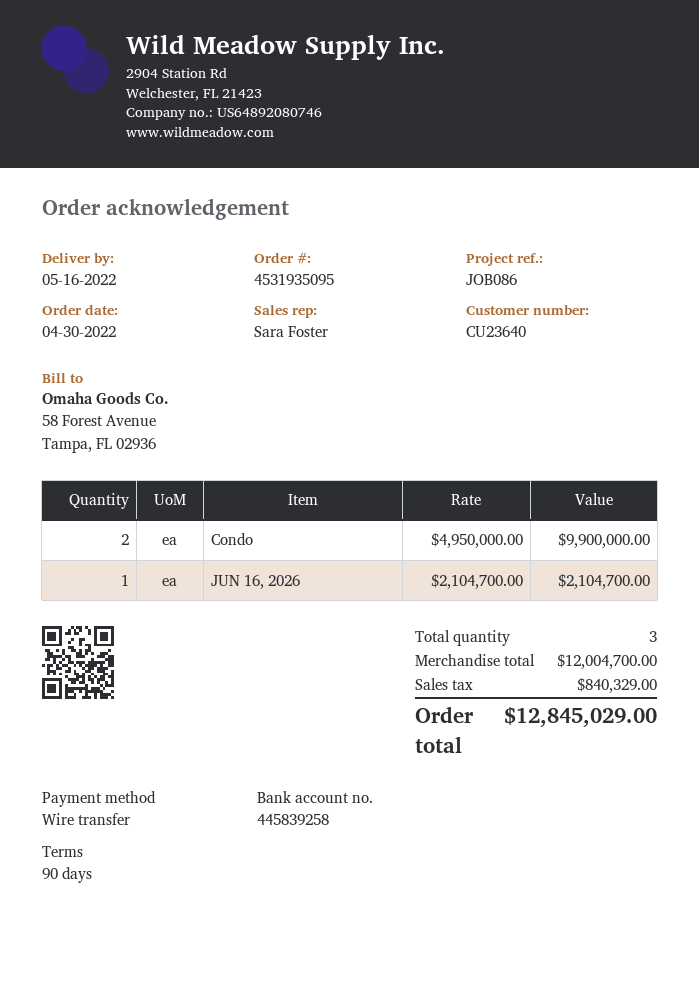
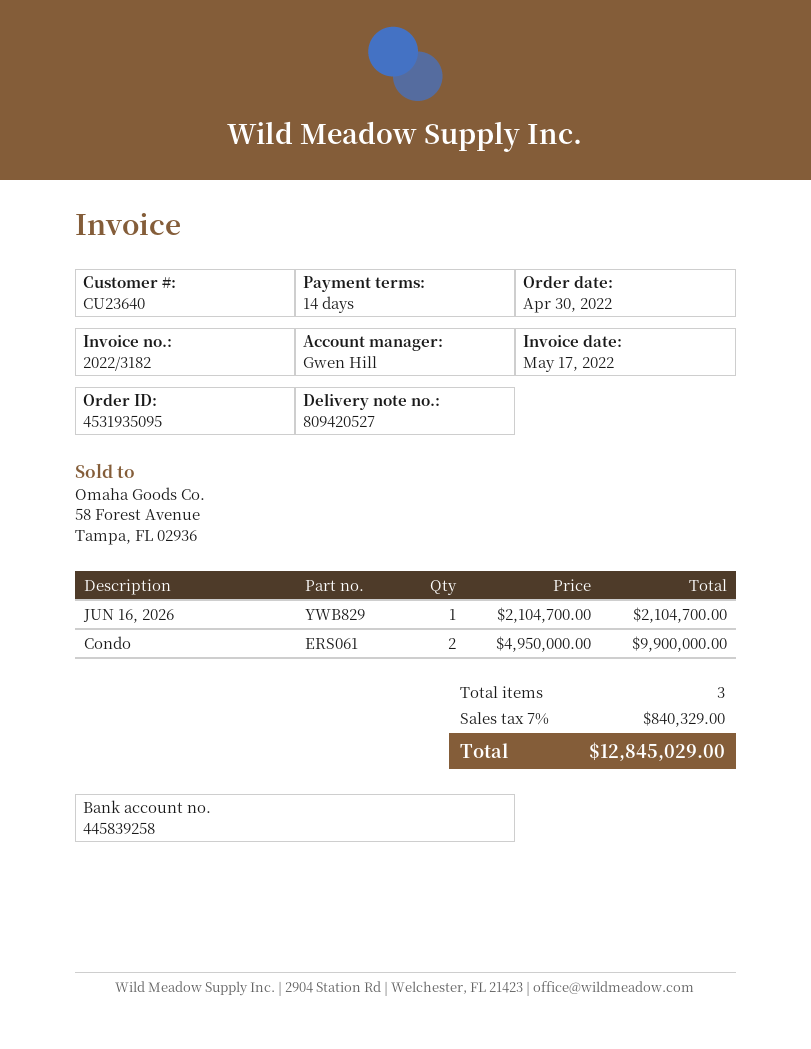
payment terms: 90 days -> 14 days
sales rep: Sara Foster -> Gwen Hill

